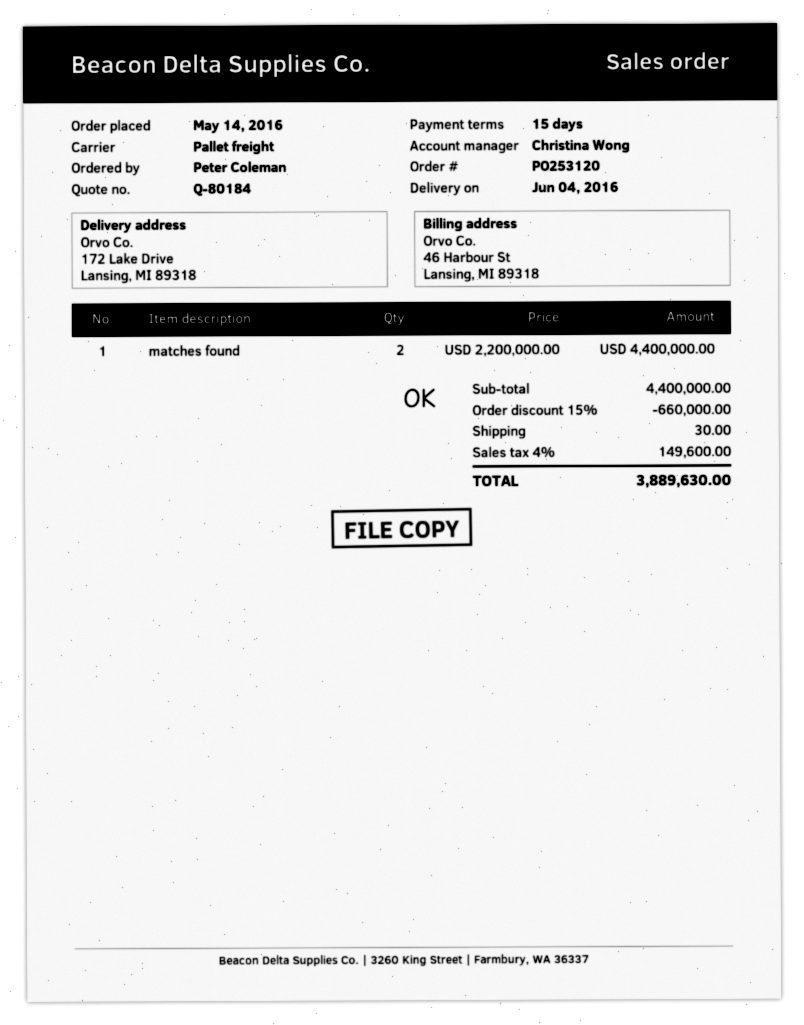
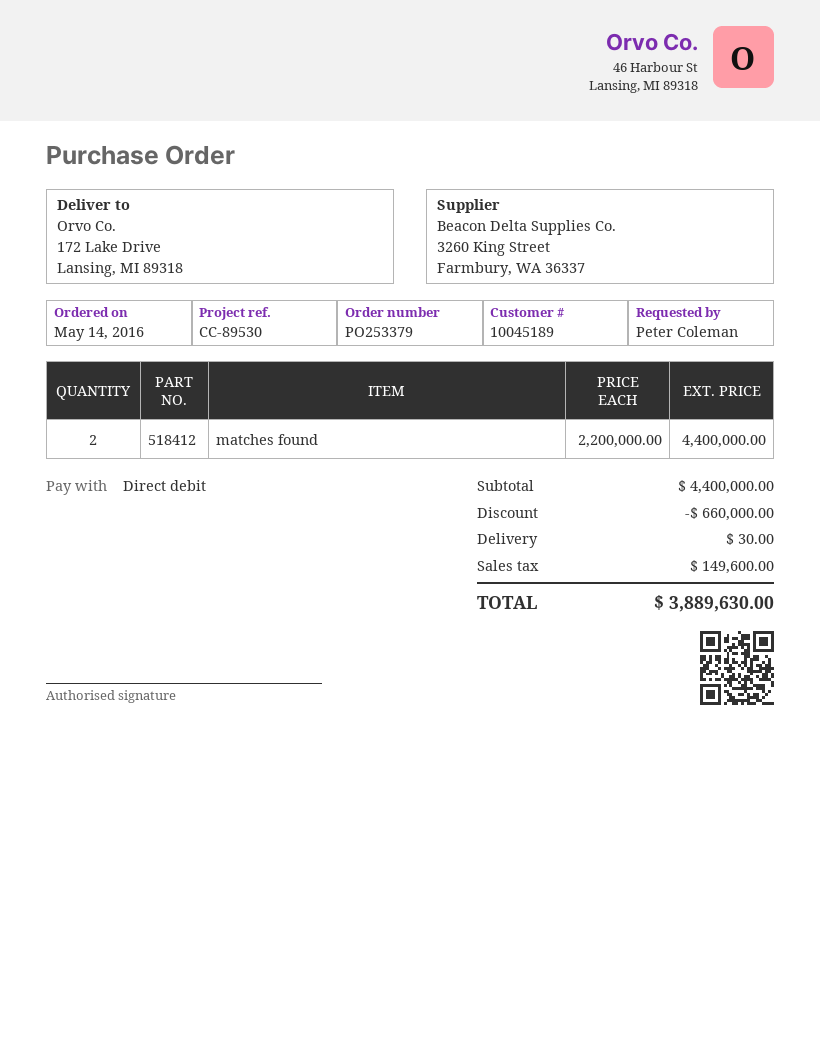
order number: PO253120 -> PO253379

